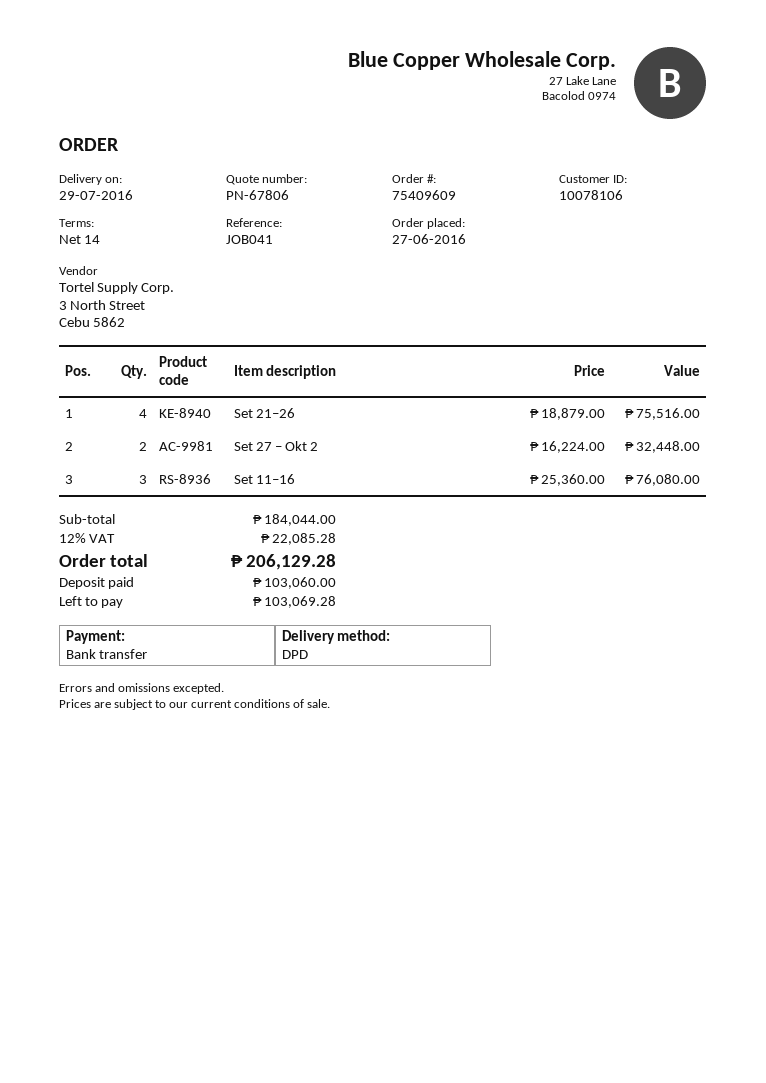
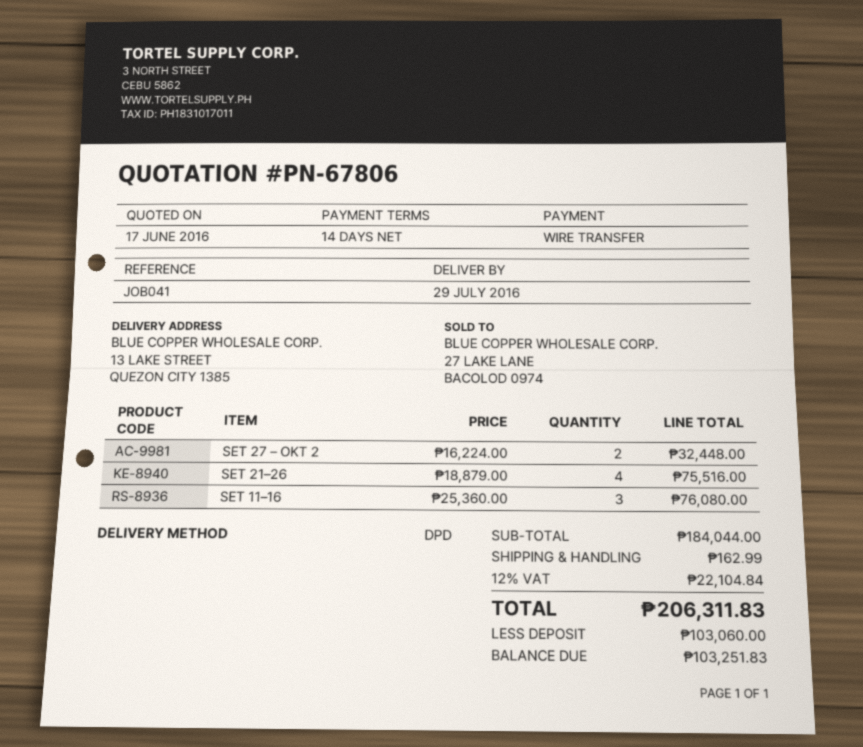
shipping: none -> 162.99
tax: 12% = 22085.28 -> 12% = 22104.84
total: 206129.28 -> 206311.83
balance: 103069.28 -> 103251.83

